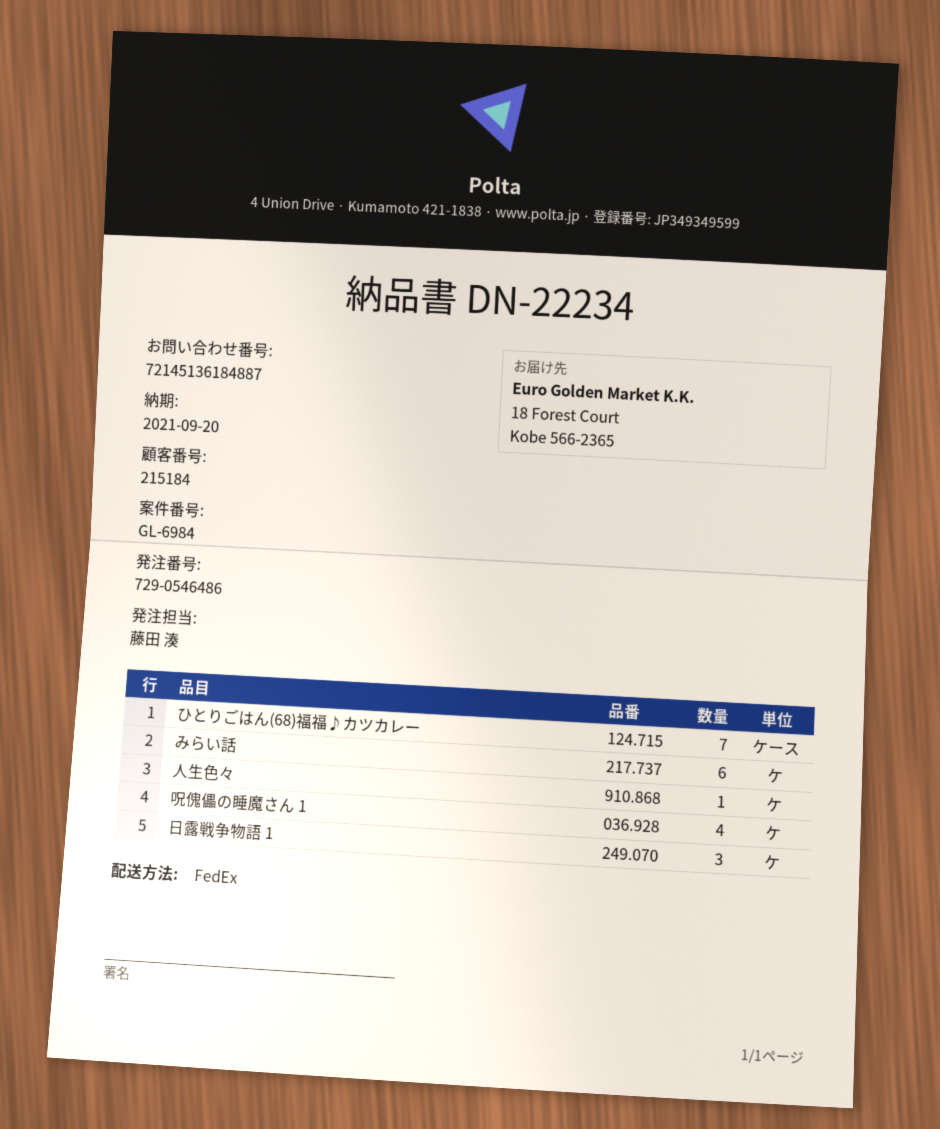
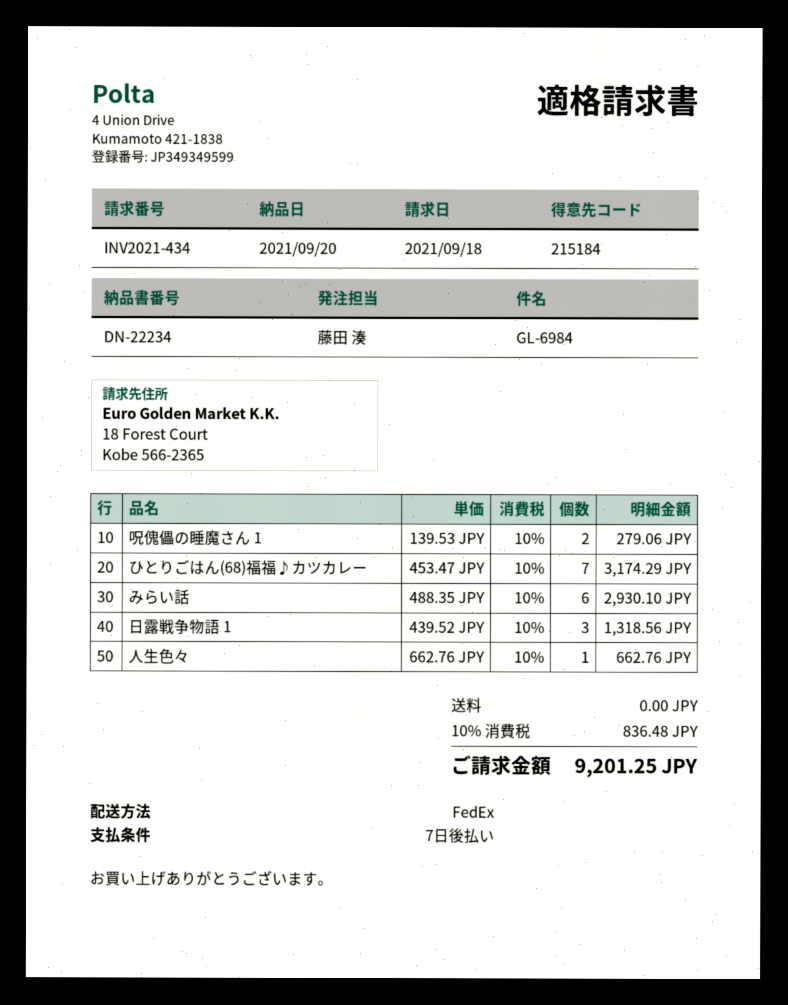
呪傀儡の睡魔さん 1: 4 -> 2

